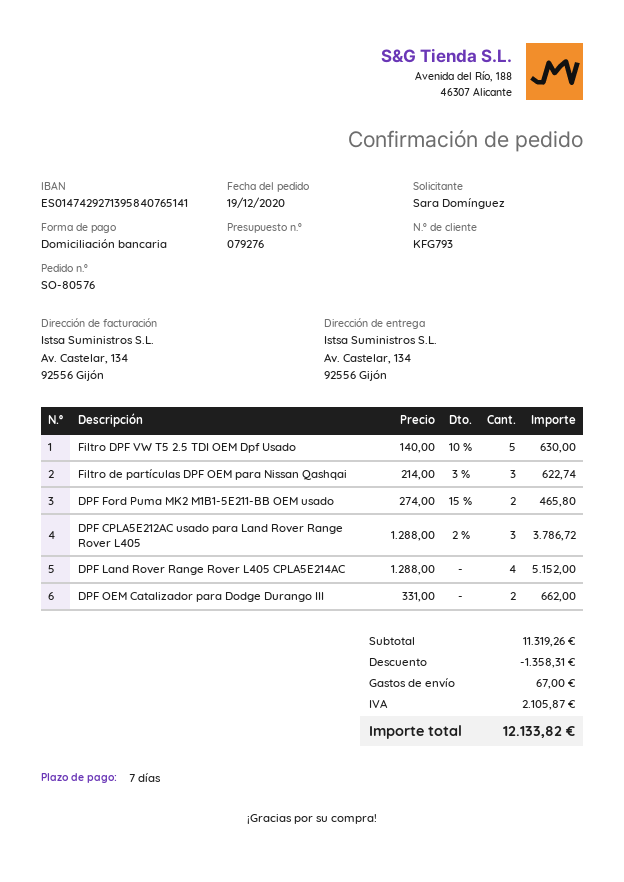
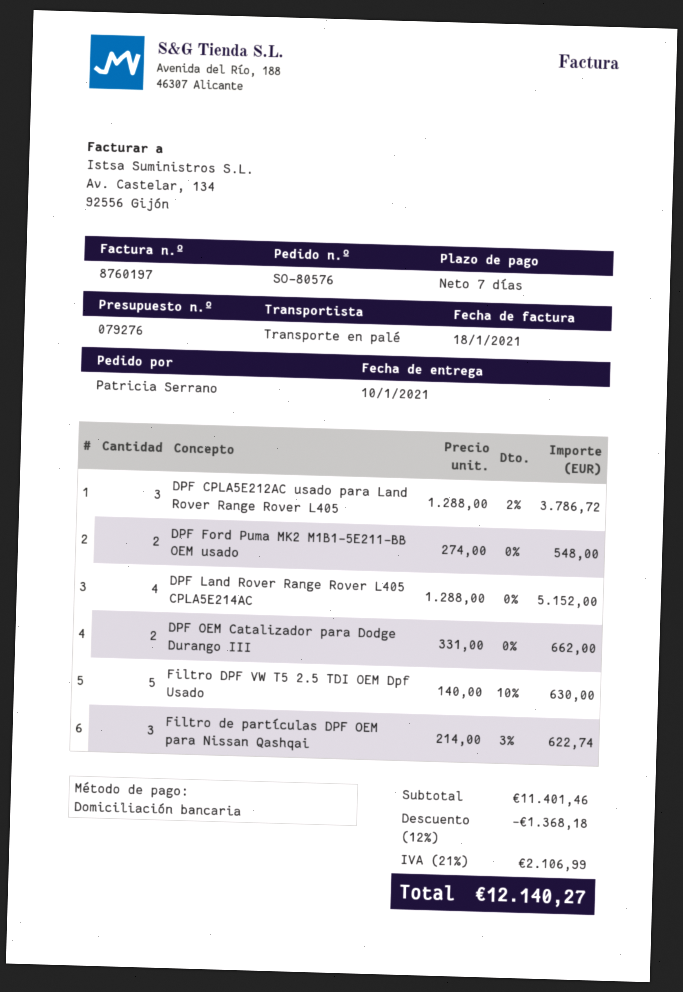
ordered by: Sara Domínguez -> Patricia Serrano
DPF Ford Puma MK2 M1B1-5E211-BB OEM usado: 2 x 274.00 - 15% = 465.80 -> 2 x 274.00 = 548.00
subtotal: 11319.26 -> 11401.46
discount: 1358.31 -> 1368.18
shipping: 67.00 -> none
tax: 2105.87 -> 2106.99
total: 12133.82 -> 12140.27

